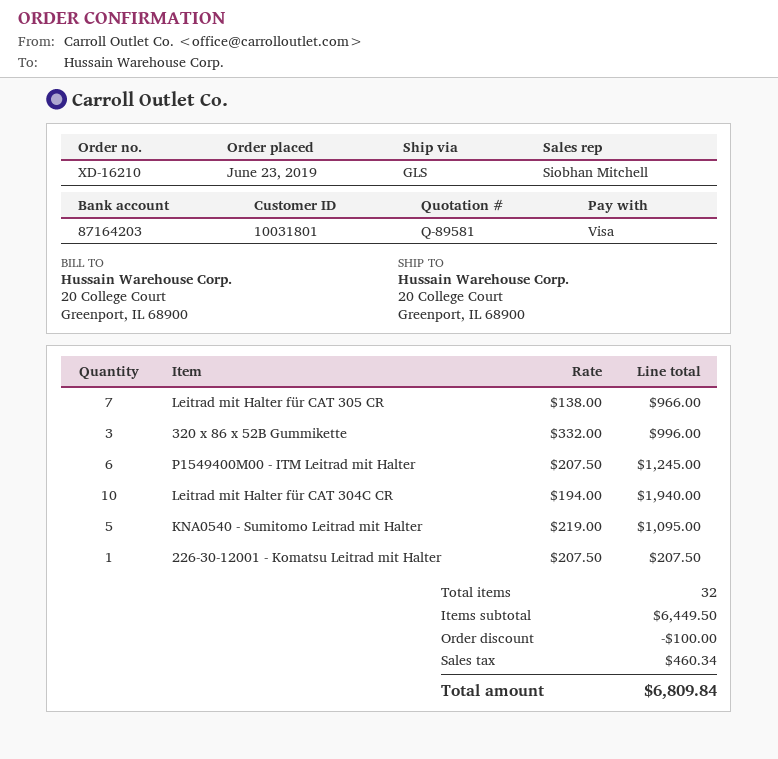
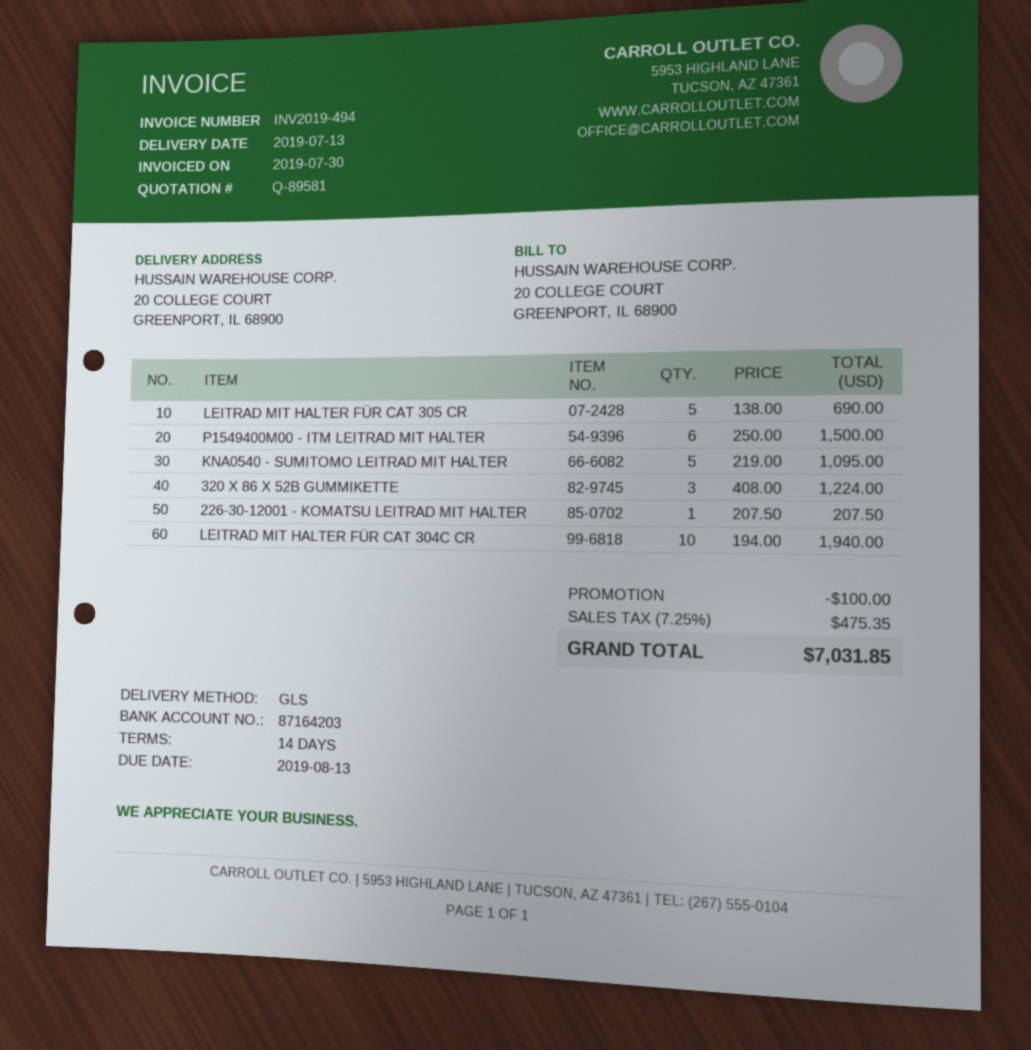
Leitrad mit Halter für CAT 305 CR: 7 x 138.00 = 966.00 -> 5 x 138.00 = 690.00
320 x 86 x 52B Gummikette: 3 x 332.00 = 996.00 -> 3 x 408.00 = 1224.00
P1549400M00 - ITM Leitrad mit Halter: 6 x 207.50 = 1245.00 -> 6 x 250.00 = 1500.00
tax: 460.34 -> 475.35
total: 6809.84 -> 7031.85

